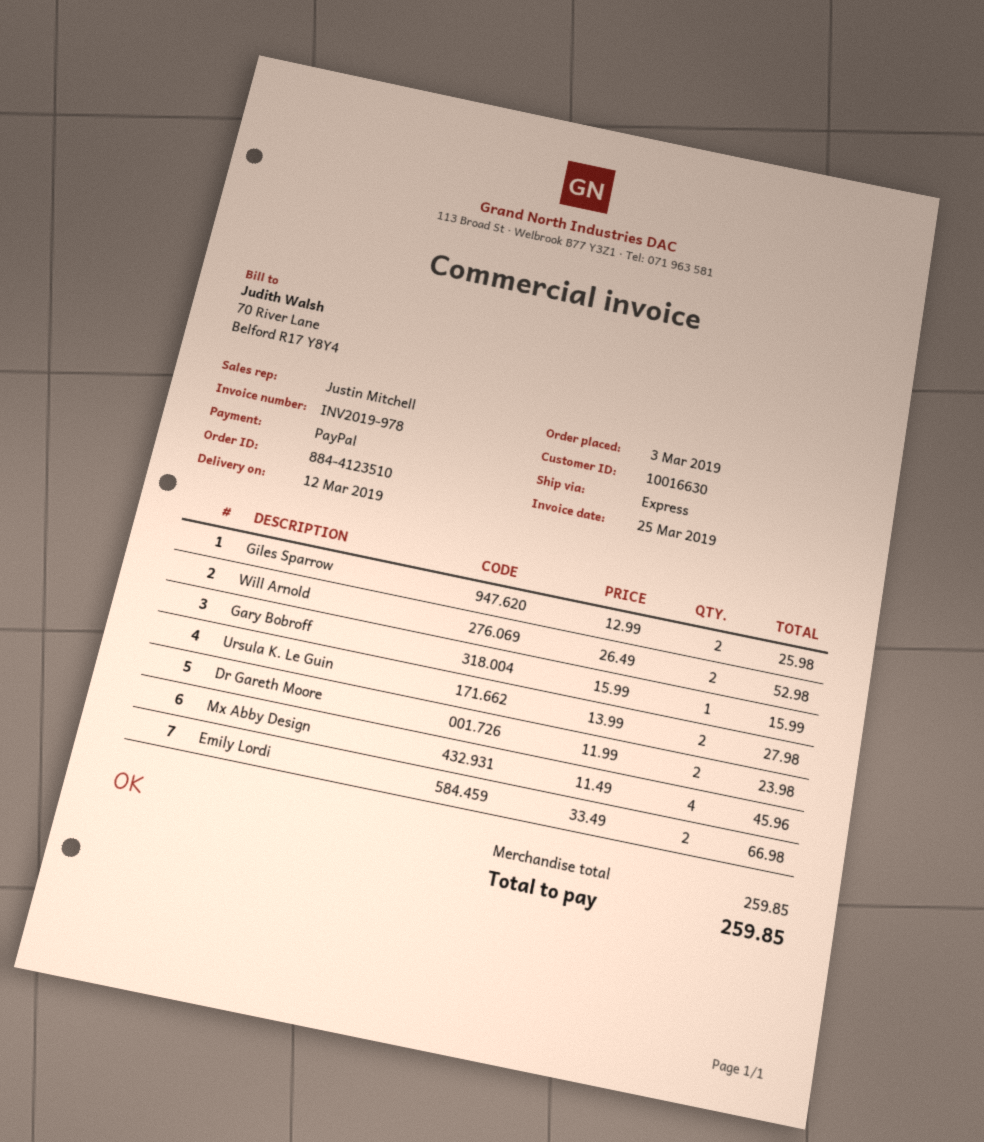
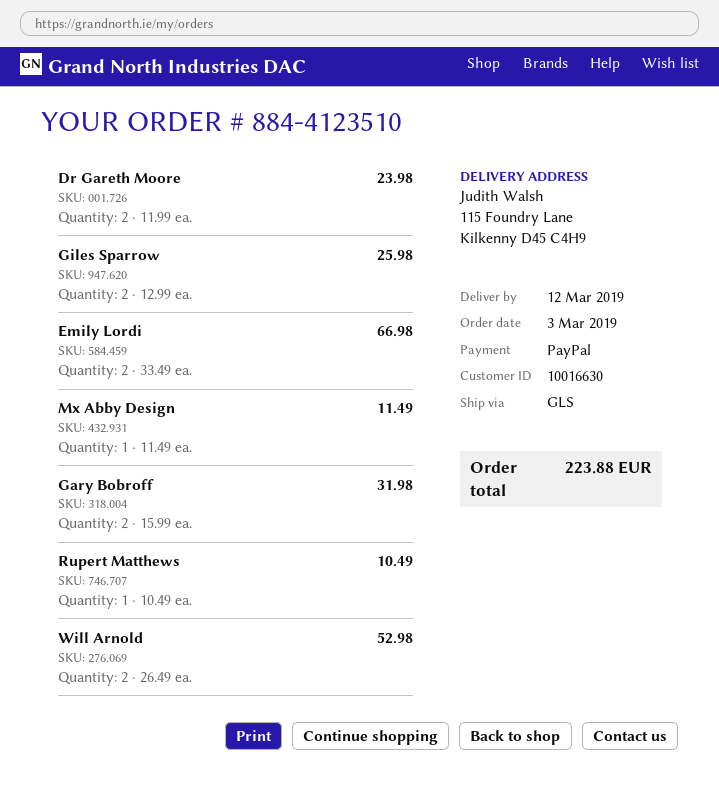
shipping method: express -> GLS
Gary Bobroff: 1 x 15.99 = 15.99 -> 2 x 15.99 = 31.98
Ursula K. Le Guin: 2 x 13.99 = 27.98 -> none
Mx Abby Design: 4 x 11.49 = 45.96 -> 1 x 11.49 = 11.49
Rupert Matthews: none -> 1 x 10.49 = 10.49
total: 259.85 -> 223.88

